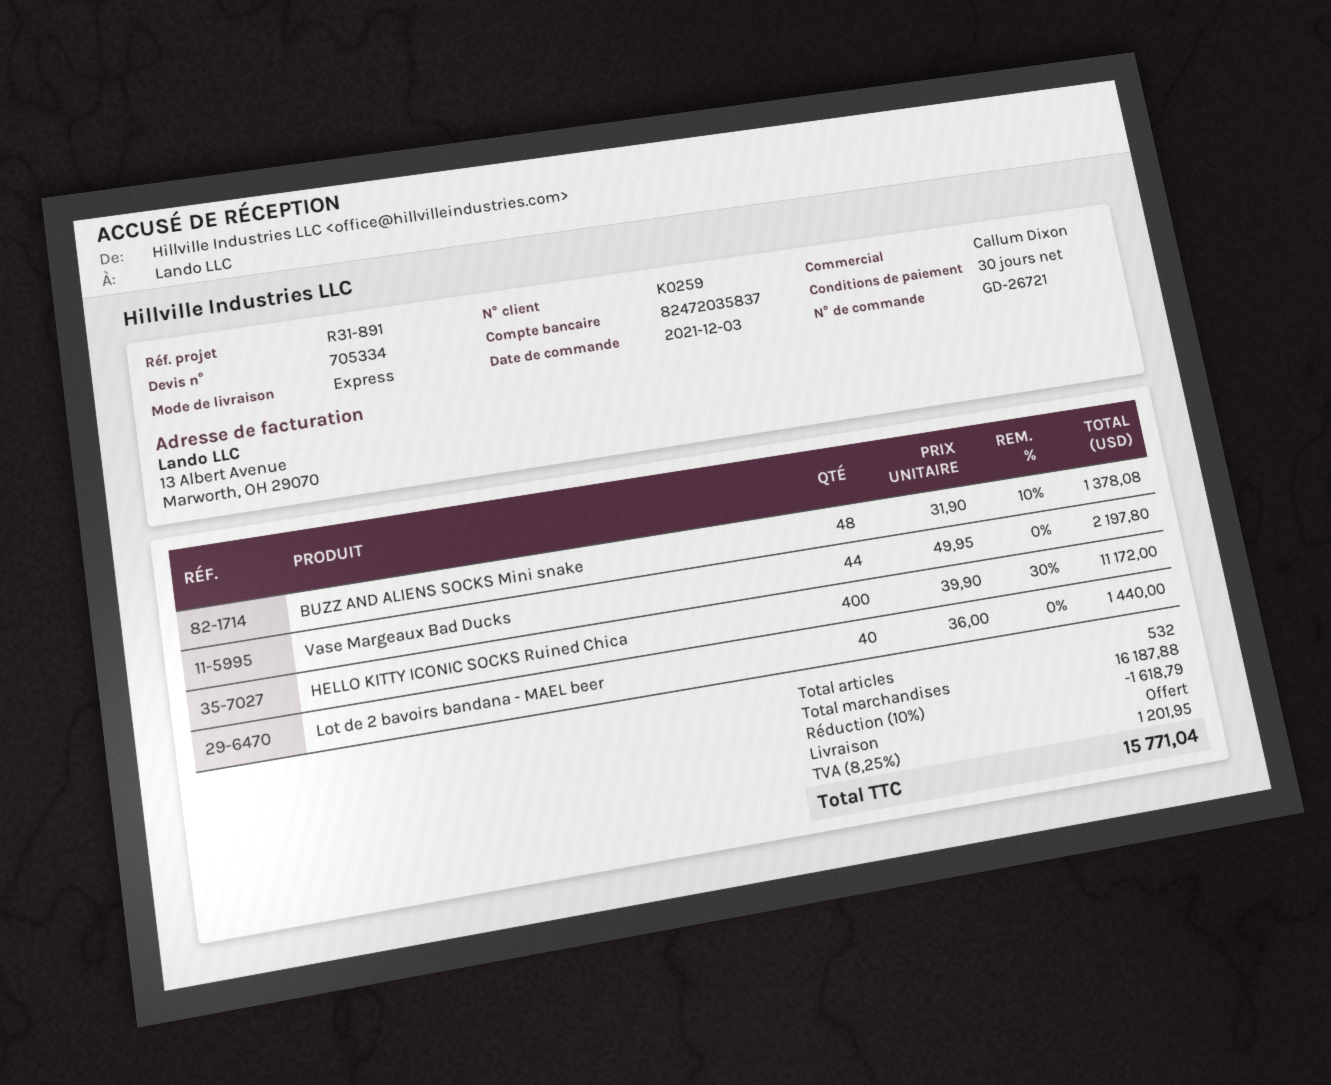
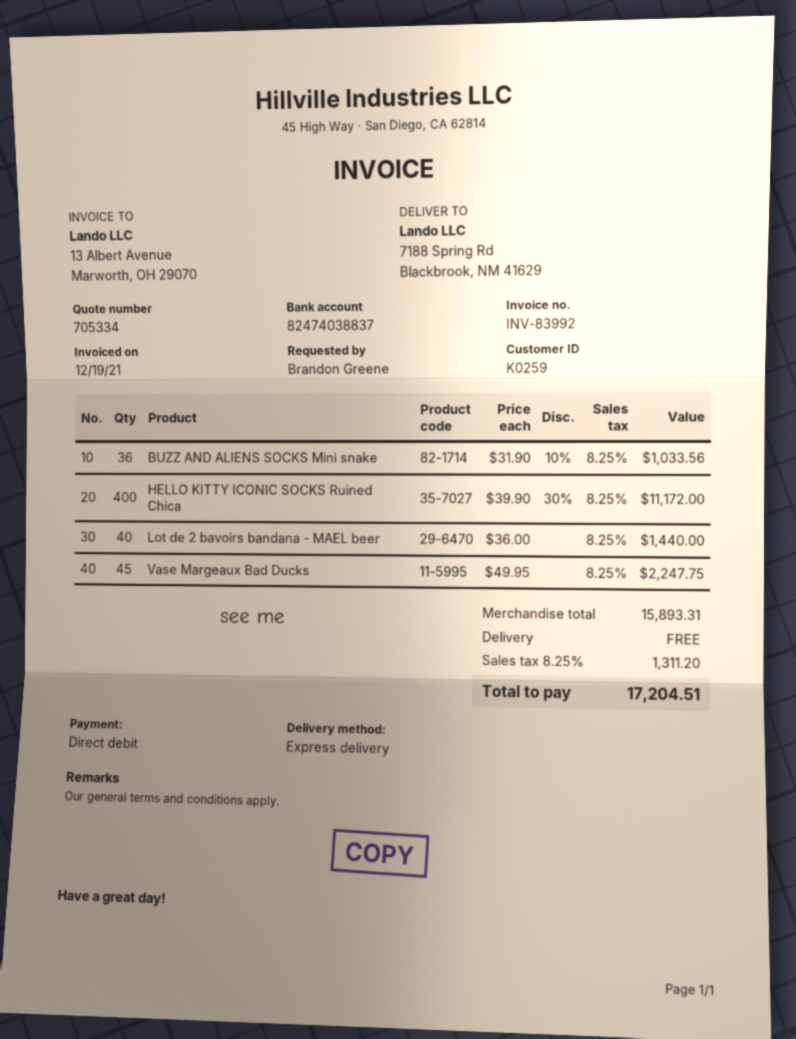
bank account: 82472035837 -> 82474038837
BUZZ AND ALIENS SOCKS Mini snake: 48 x 31.90 - 10% = 1378.08 -> 36 x 31.90 - 10% = 1033.56
Vase Margeaux Bad Ducks: 44 x 49.95 = 2197.80 -> 45 x 49.95 = 2247.75
subtotal: 16187.88 -> 15893.31
discount: 10% = 1618.79 -> none
tax: 8.25% = 1201.95 -> 8.25% = 1311.20
total: 15771.04 -> 17204.51

